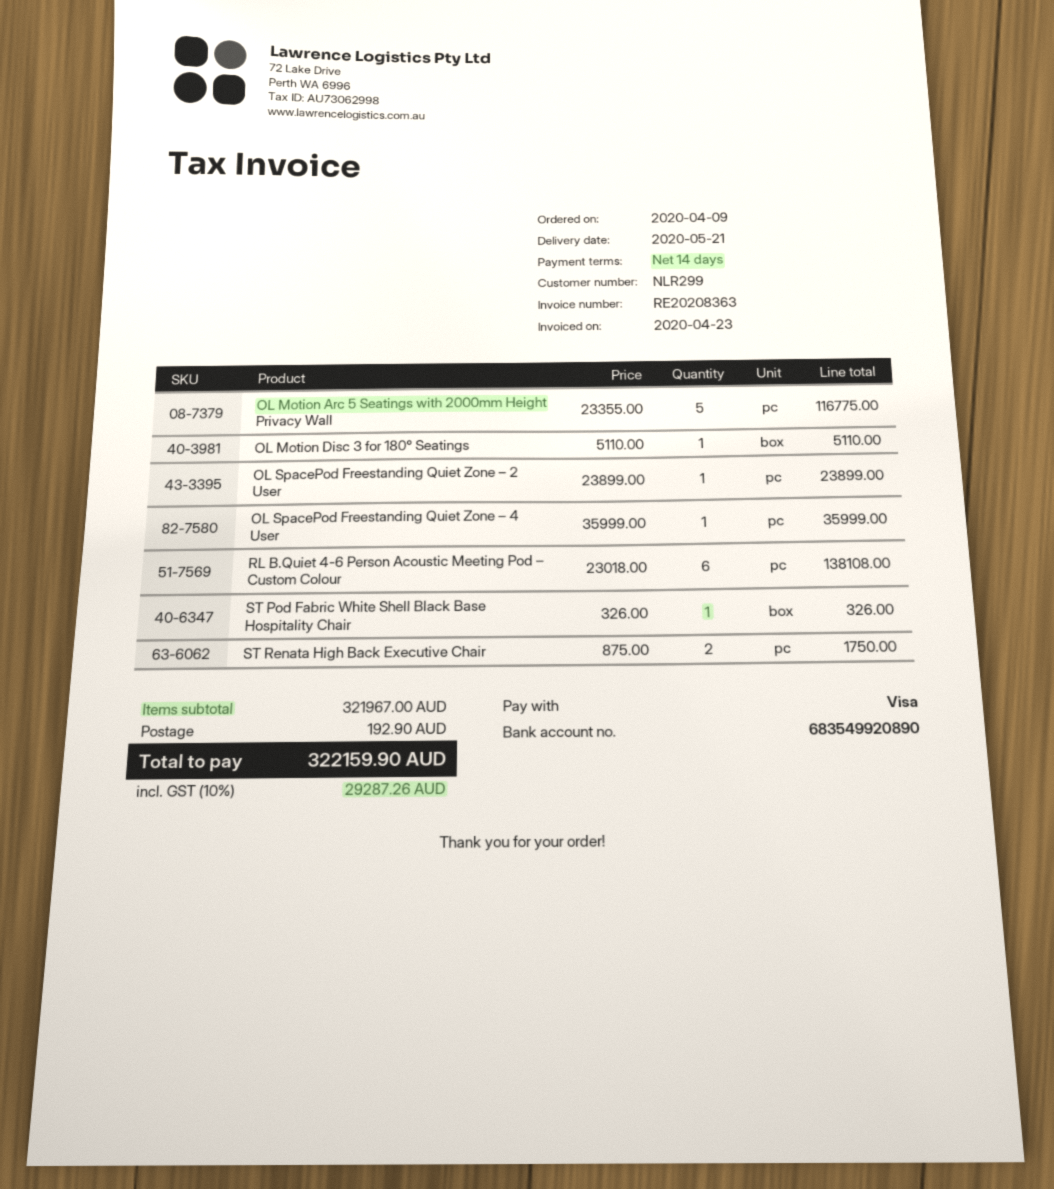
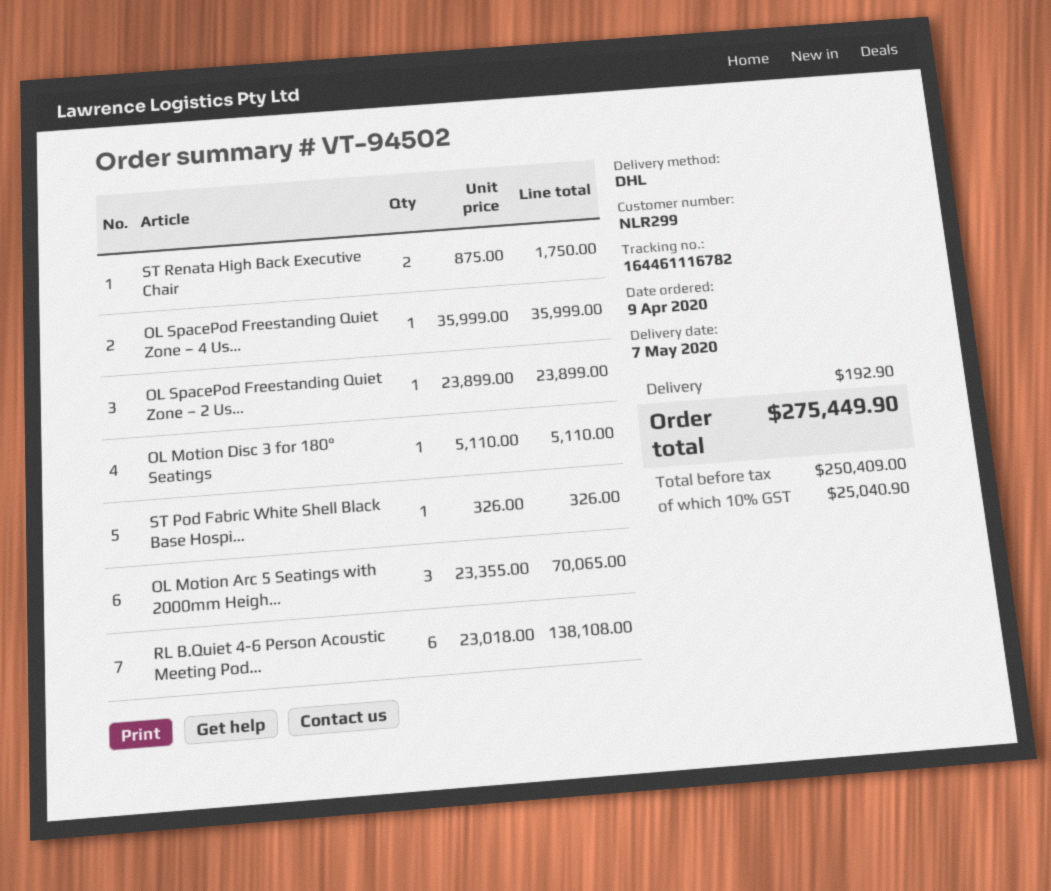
delivery date: 2020-05-21 -> 2020-05-07
OL Motion Arc 5 Seatings with 2000mm Height Privacy Wall: 5 x 23355.00 = 116775.00 -> 3 x 23355.00 = 70065.00
tax: 10% = 29287.26 -> 10% = 25040.90
total: 322159.90 -> 275449.90

